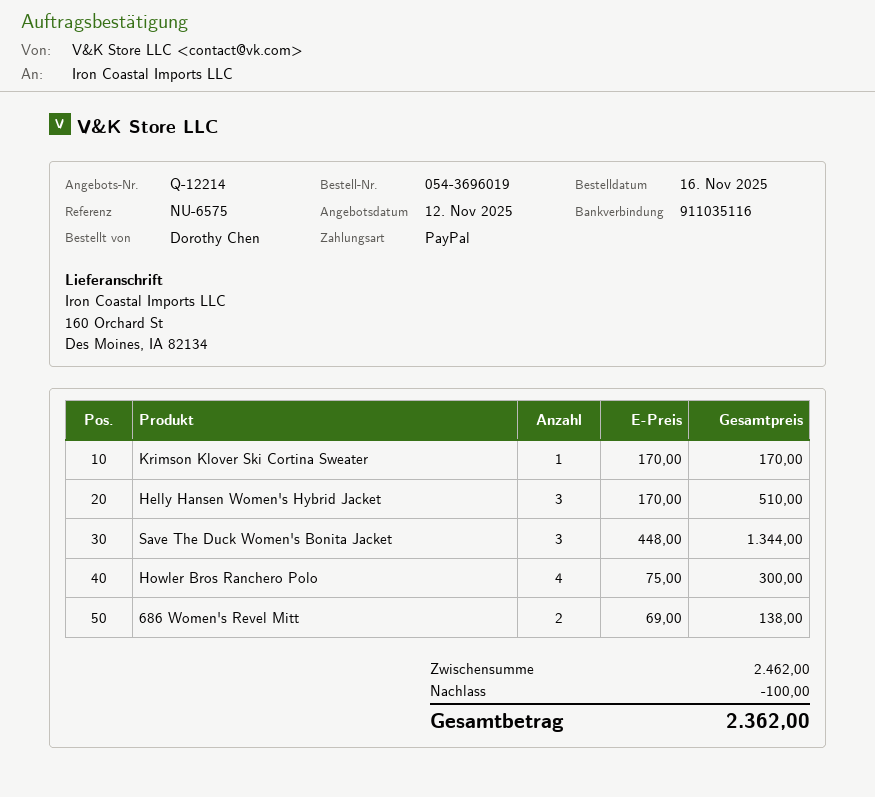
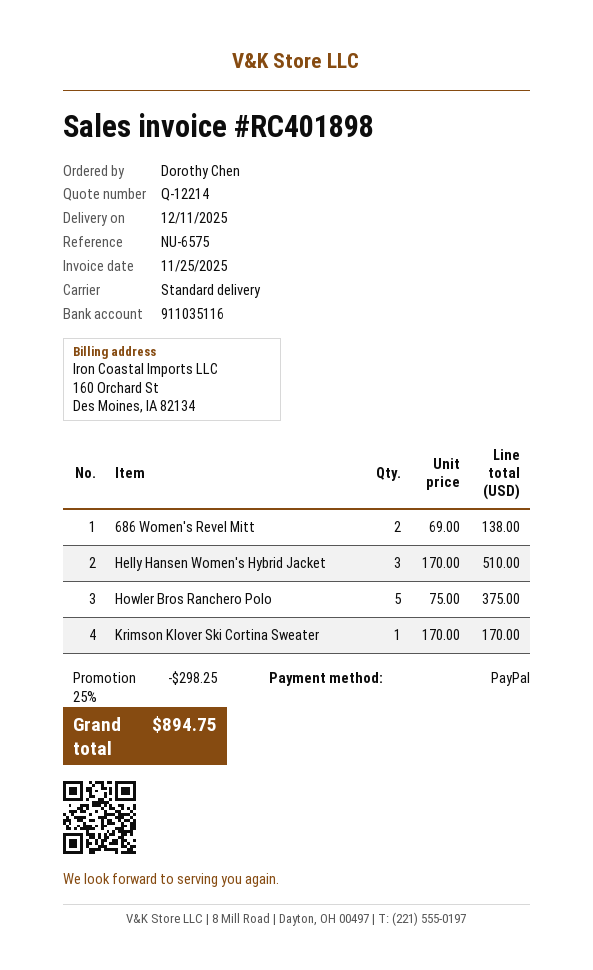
Save The Duck Women's Bonita Jacket: 3 x 448.00 = 1344.00 -> none
Howler Bros Ranchero Polo: 4 x 75.00 = 300.00 -> 5 x 75.00 = 375.00
discount: 100.00 -> 298.25
total: 2362.00 -> 894.75

